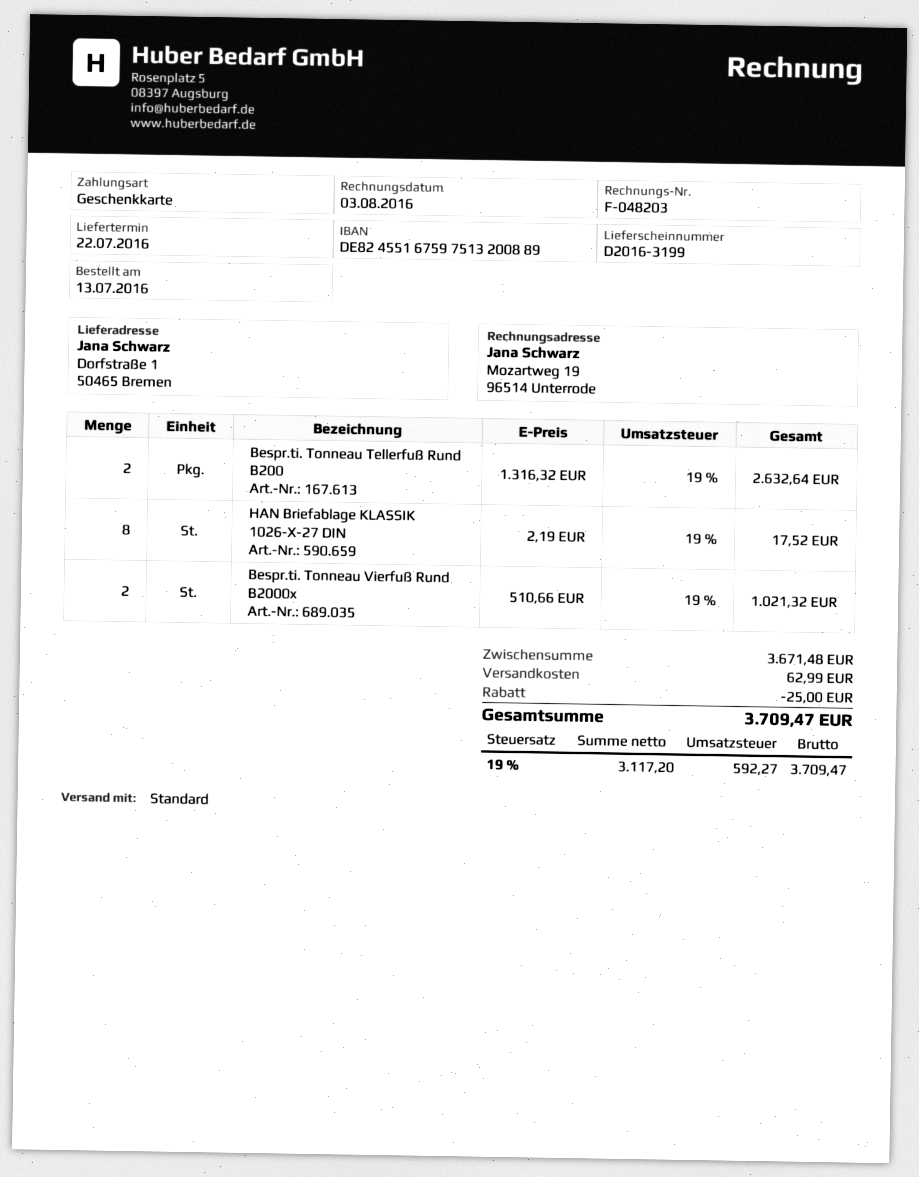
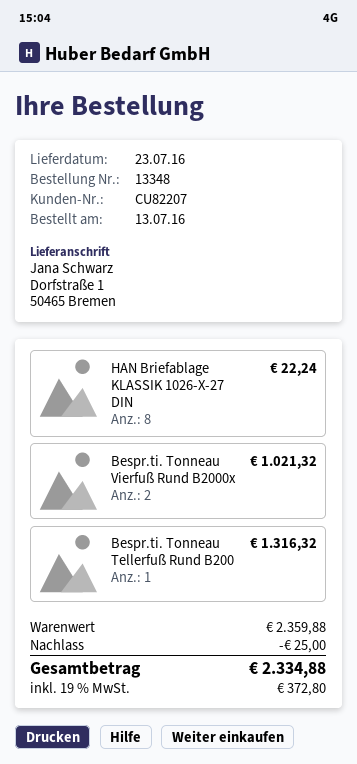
delivery date: 2016-07-22 -> 2016-07-23
Bespr.ti. Tonneau Tellerfuß Rund B200: 2 for 2632.64 -> 1 for 1316.32
HAN Briefablage KLASSIK 1026-X-27 DIN: 8 for 17.52 -> 8 for 22.24
subtotal: 3671.48 -> 2359.88
shipping: 62.99 -> none
tax: 19% = 592.27 -> 19% = 372.80
total: 3709.47 -> 2334.88

